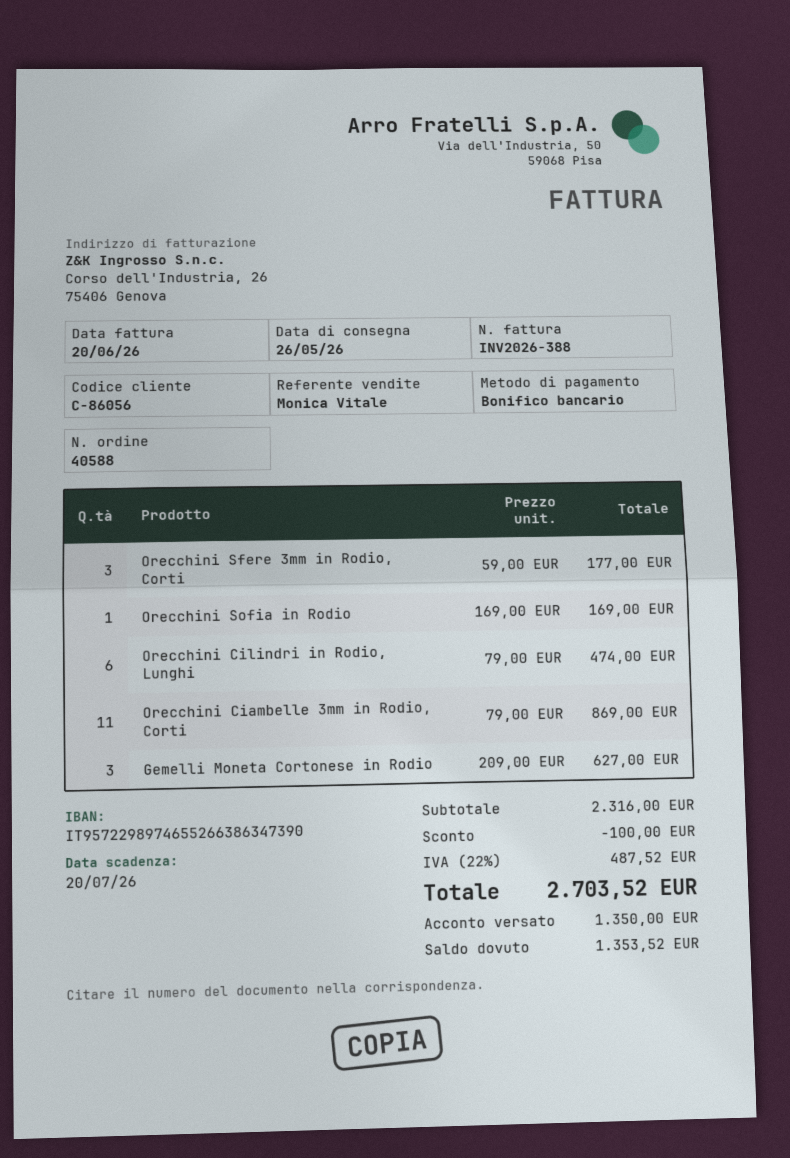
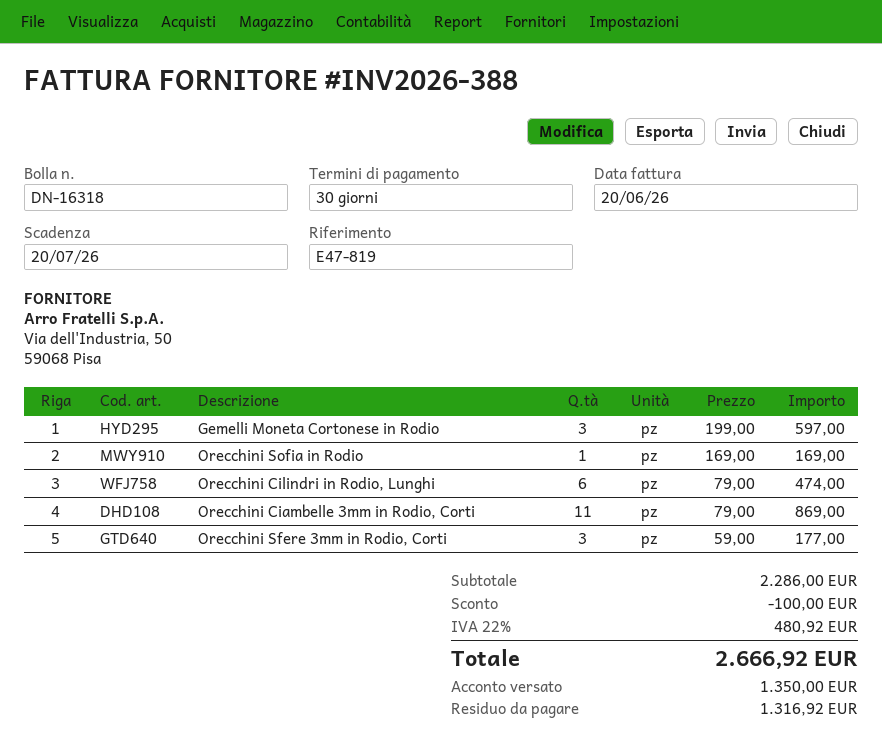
Gemelli Moneta Cortonese in Rodio: 3 x 209.00 = 627.00 -> 3 x 199.00 = 597.00
subtotal: 2316.00 -> 2286.00
tax: 22% = 487.52 -> 22% = 480.92
total: 2703.52 -> 2666.92
balance: 1353.52 -> 1316.92

